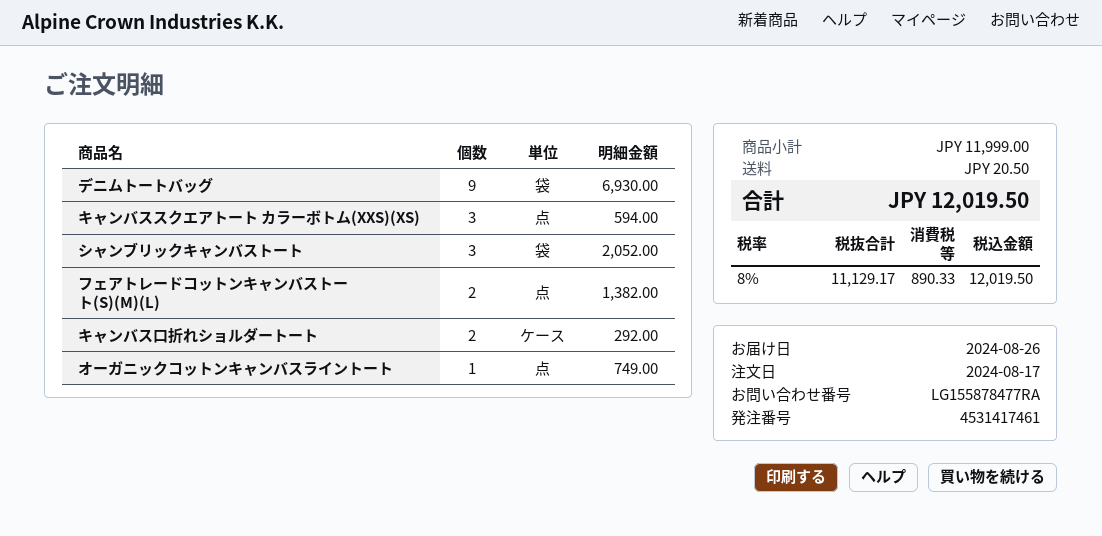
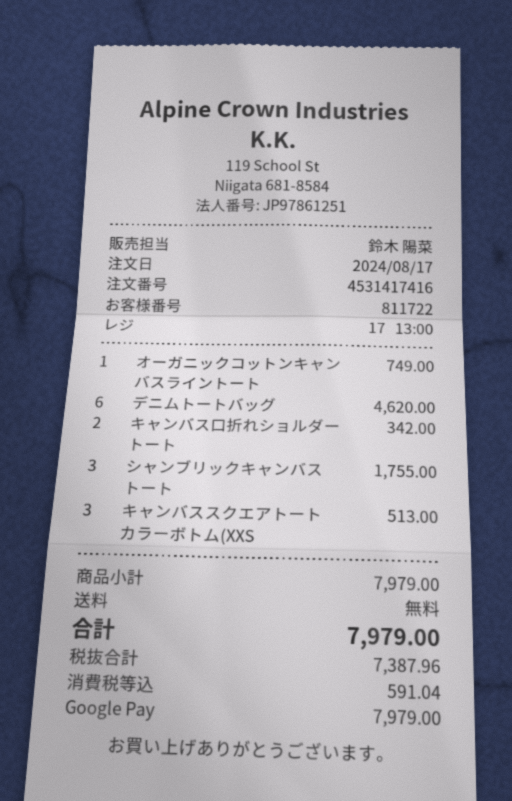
order number: 4531417461 -> 4531417416
デニムトートバッグ: 9 for 6930.00 -> 6 for 4620.00
キャンバススクエアトート カラーボトム(XXS)(XS): 3 for 594.00 -> 3 for 513.00
シャンブリックキャンバストート: 3 for 2052.00 -> 3 for 1755.00
フェアトレードコットンキャンバストート(S)(M)(L): 2 for 1382.00 -> none
キャンバス口折れショルダートート: 2 for 292.00 -> 2 for 342.00
subtotal: 11999.00 -> 7979.00
shipping: 20.50 -> 0.00
net: 11129.17 -> 7387.96
tax: 890.33 -> 591.04
total: 12019.50 -> 7979.00

